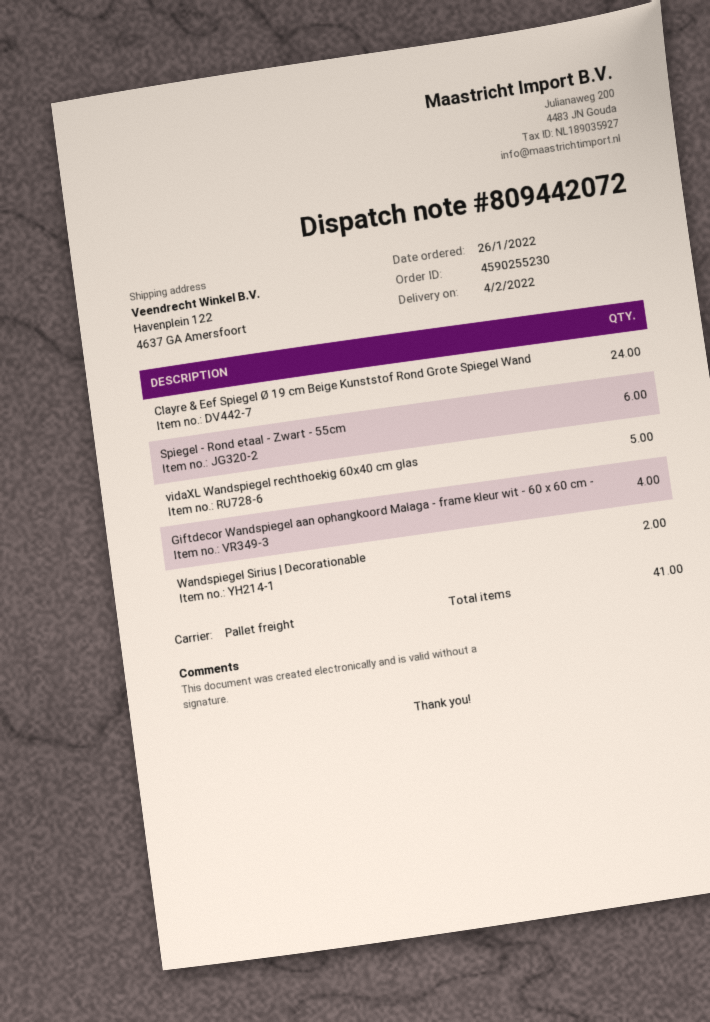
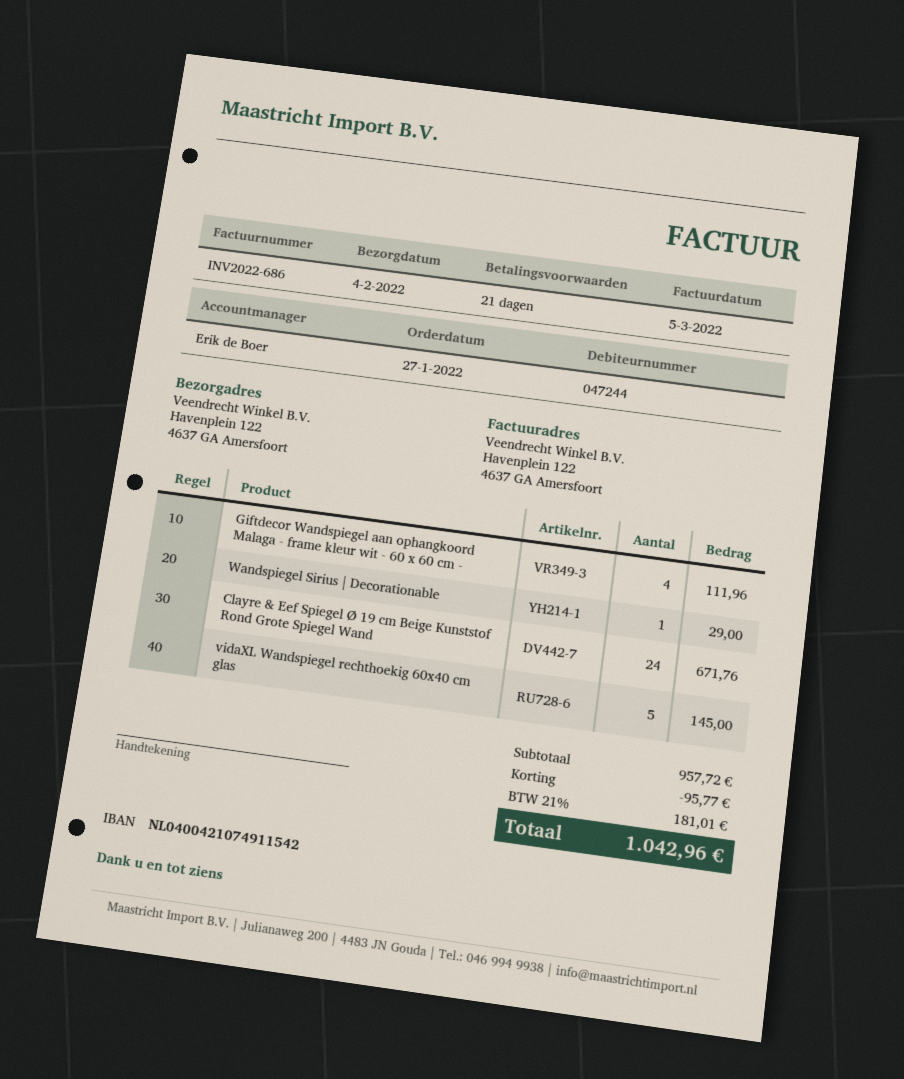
order date: 2022-01-26 -> 2022-01-27
Spiegel - Rond etaal - Zwart - 55cm: 6 -> none
Wandspiegel Sirius | Decorationable: 2 -> 1

